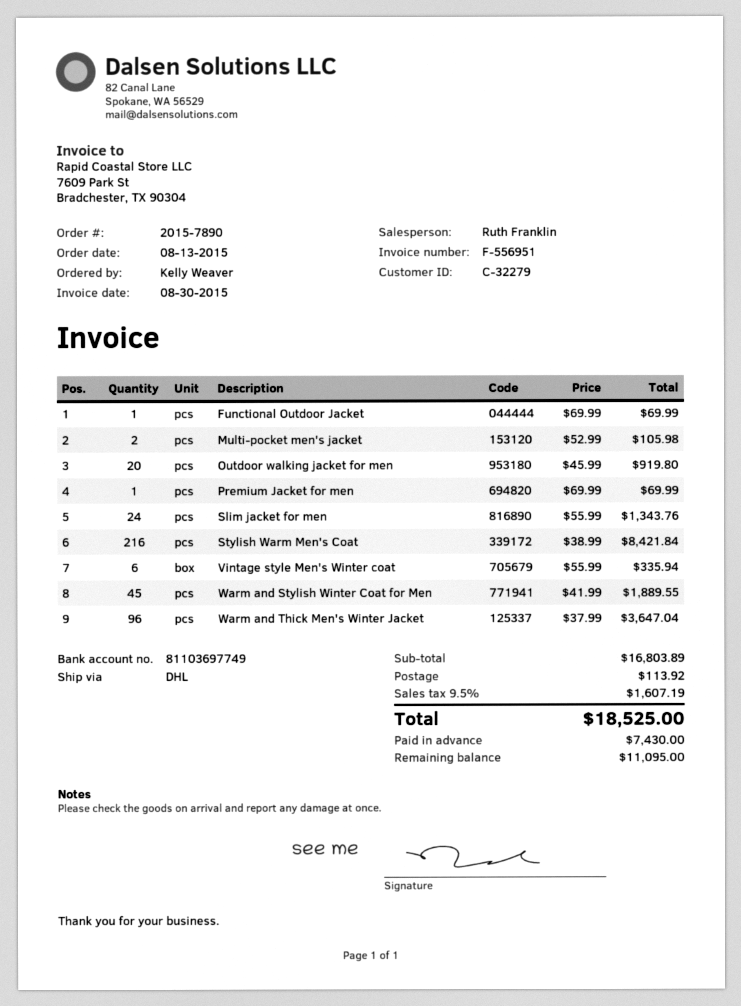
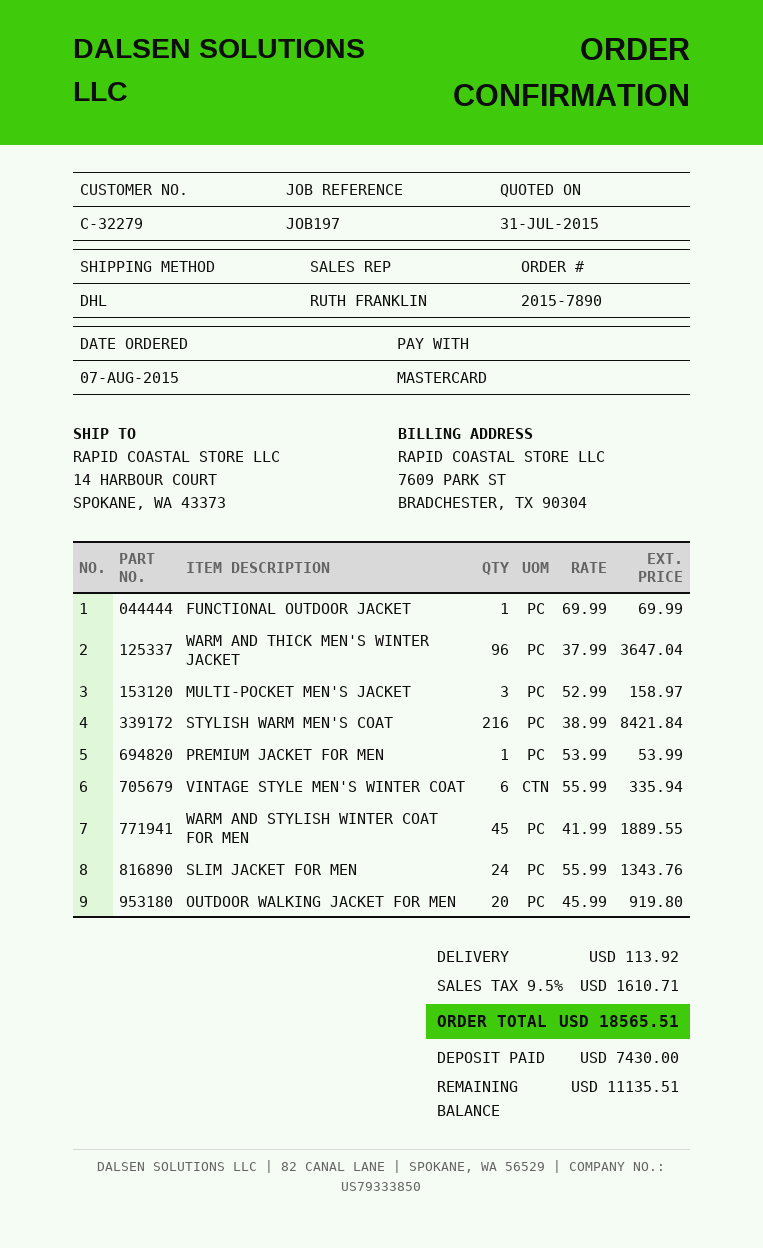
order date: 2015-08-13 -> 2015-08-07
Multi-pocket men's jacket: 2 x 52.99 = 105.98 -> 3 x 52.99 = 158.97
Premium Jacket for men: 1 x 69.99 = 69.99 -> 1 x 53.99 = 53.99
tax: 9.5% = 1607.19 -> 9.5% = 1610.71
total: 18525.00 -> 18565.51
balance: 11095.00 -> 11135.51

